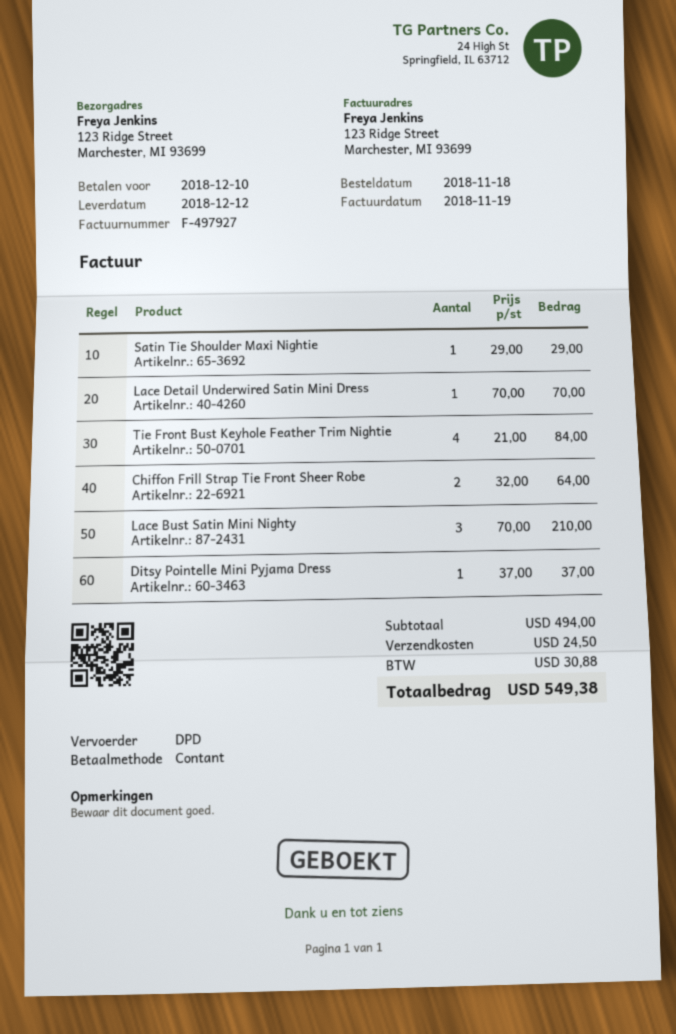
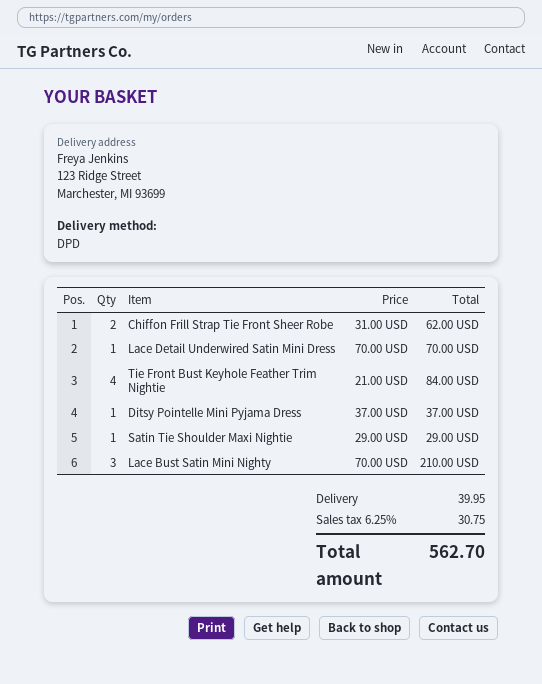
Chiffon Frill Strap Tie Front Sheer Robe: 2 x 32.00 = 64.00 -> 2 x 31.00 = 62.00
shipping: 24.50 -> 39.95
tax: 30.88 -> 30.75
total: 549.38 -> 562.70

